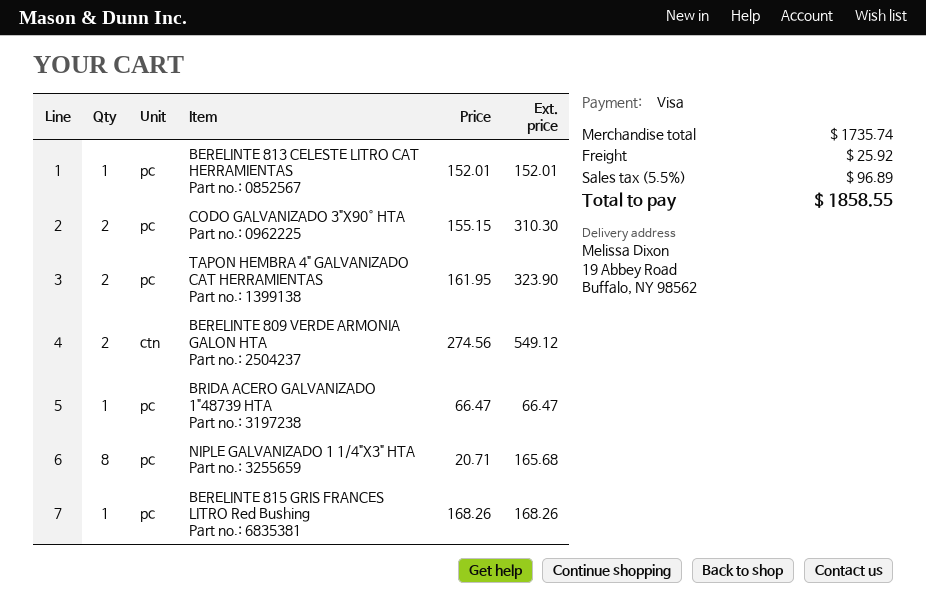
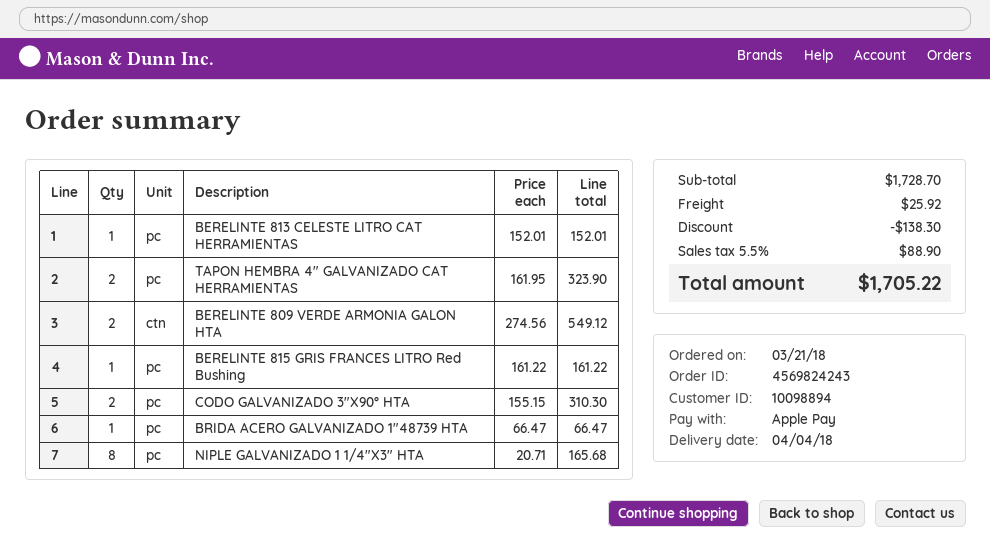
payment method: Visa -> Apple Pay
BERELINTE 815 GRIS FRANCES LITRO Red Bushing: 1 x 168.26 = 168.26 -> 1 x 161.22 = 161.22
subtotal: 1735.74 -> 1728.70
discount: none -> 138.30
tax: 5.5% = 96.89 -> 5.5% = 88.90
total: 1858.55 -> 1705.22

